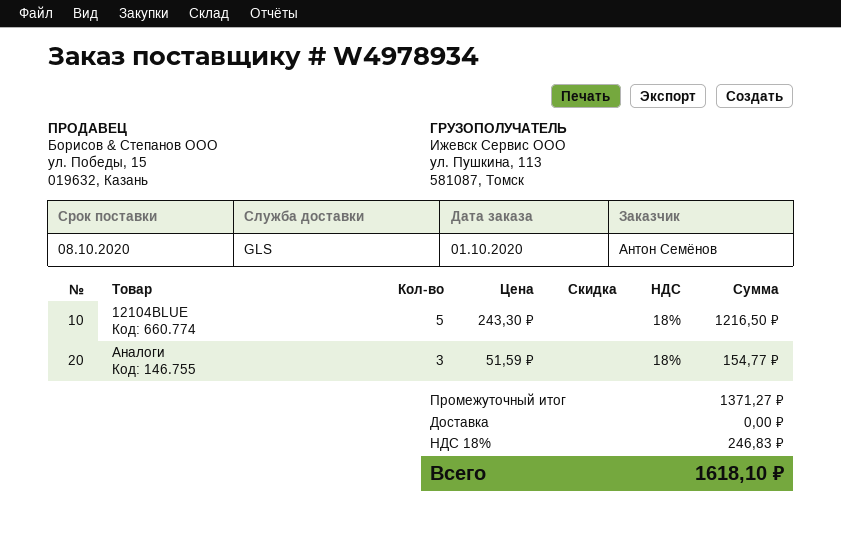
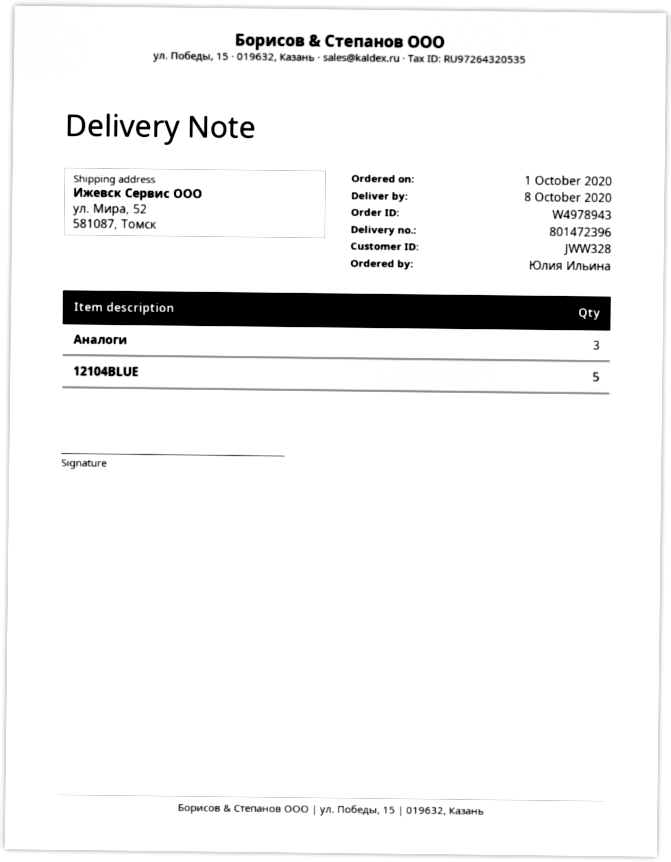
order number: W4978934 -> W4978943
ordered by: Антон Семёнов -> Юлия Ильина
ship to: ул. Пушкина, 113, 581087, Томск -> ул. Мира, 52, 581087, Томск

